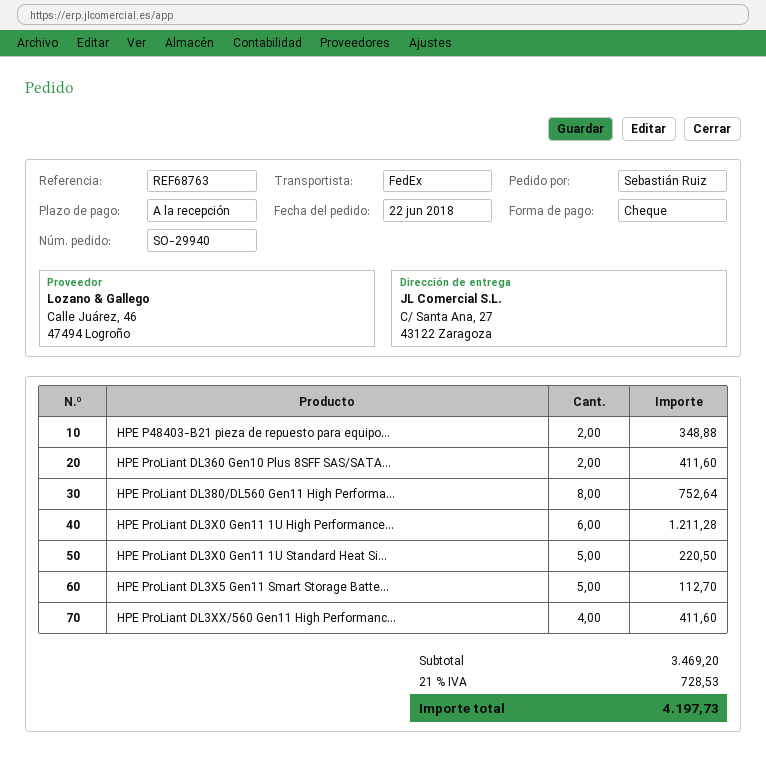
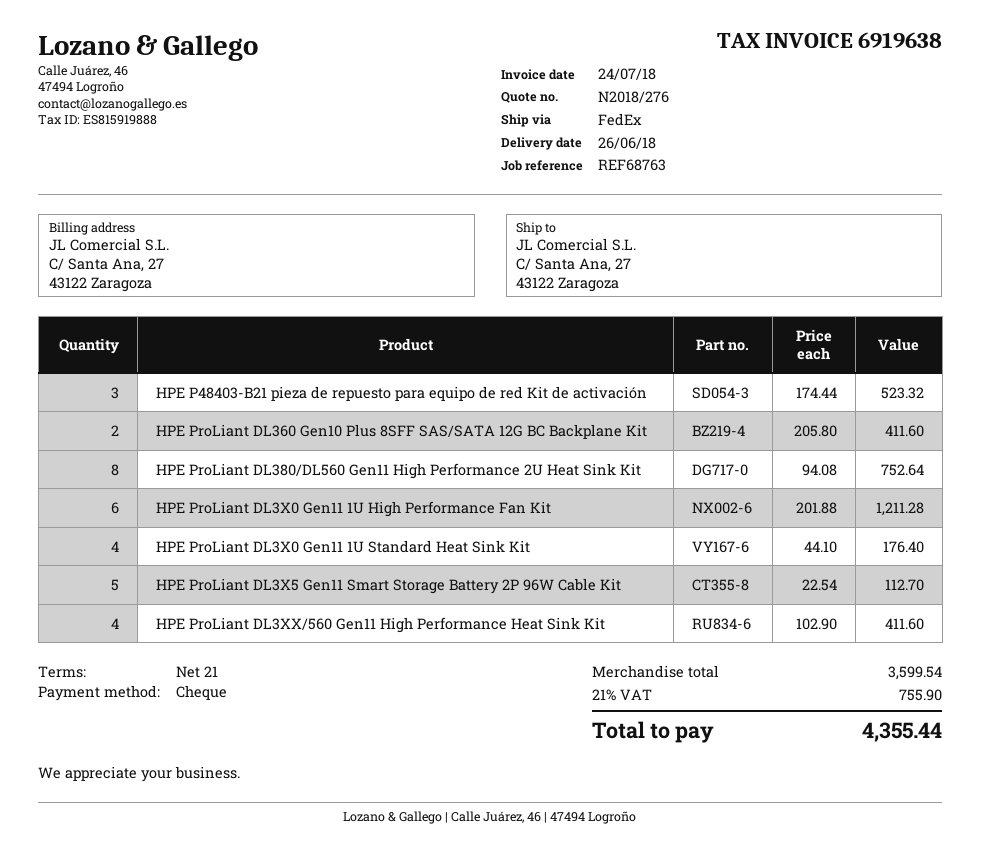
payment terms: on receipt -> 21 days
HPE P48403-B21 pieza de repuesto para equipo...: 2 for 348.88 -> 3 for 523.32
HPE ProLiant DL3X0 Gen11 1U Standard Heat Si...: 5 for 220.50 -> 4 for 176.40
subtotal: 3469.20 -> 3599.54
tax: 21% = 728.53 -> 21% = 755.90
total: 4197.73 -> 4355.44

